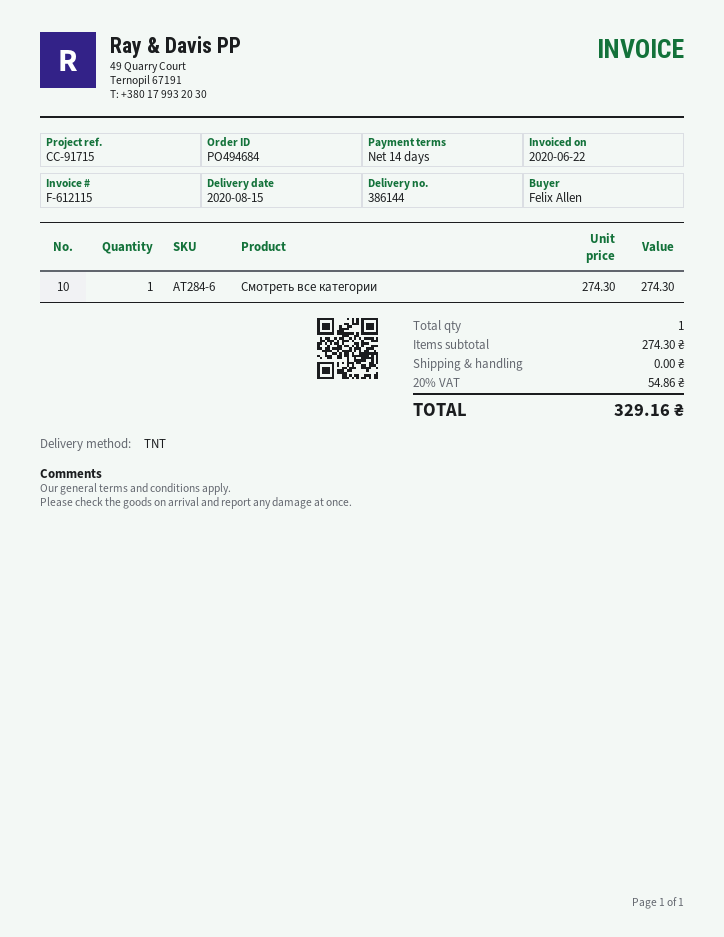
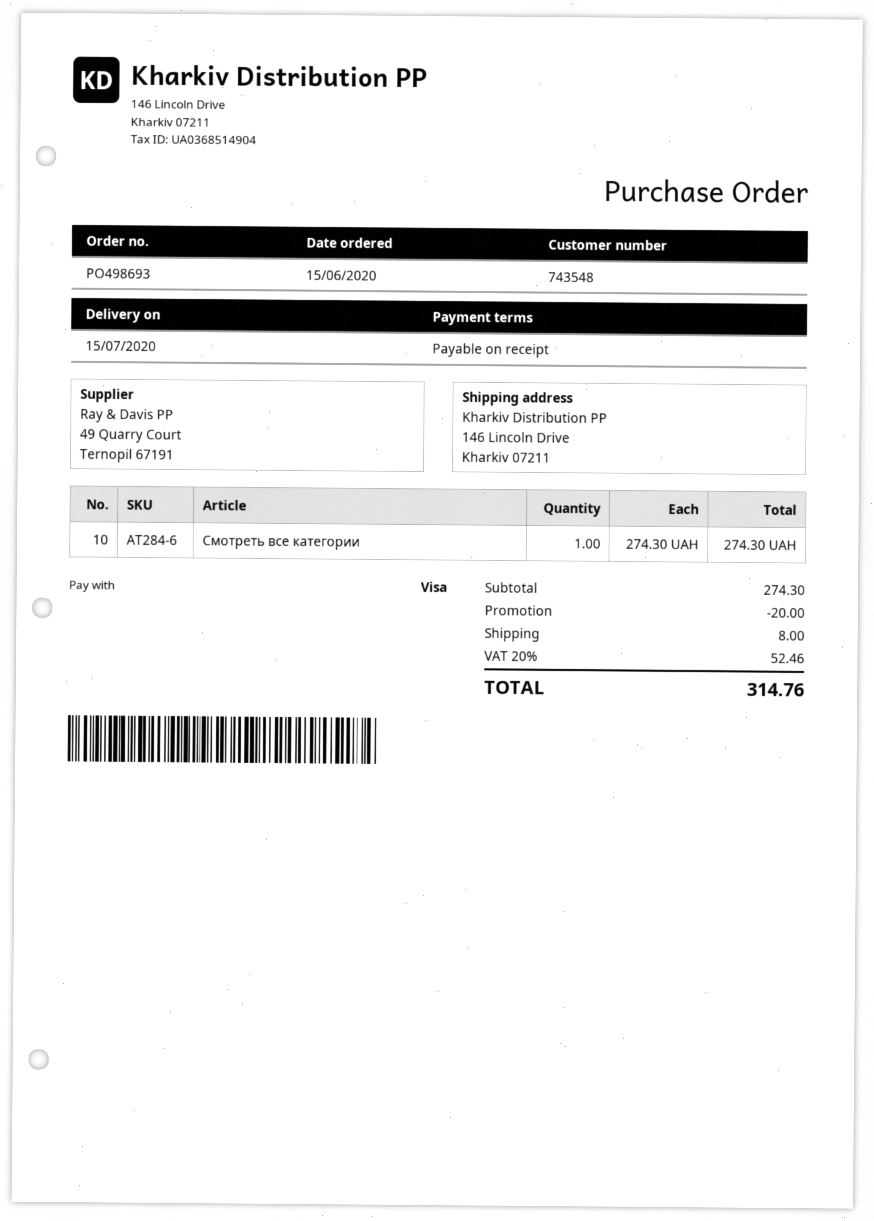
order number: PO494684 -> PO498693
delivery date: 2020-08-15 -> 2020-07-15
payment terms: 14 days -> on receipt
discount: none -> 20.00
shipping: 0.00 -> 8.00
tax: 20% = 54.86 -> 20% = 52.46
total: 329.16 -> 314.76

